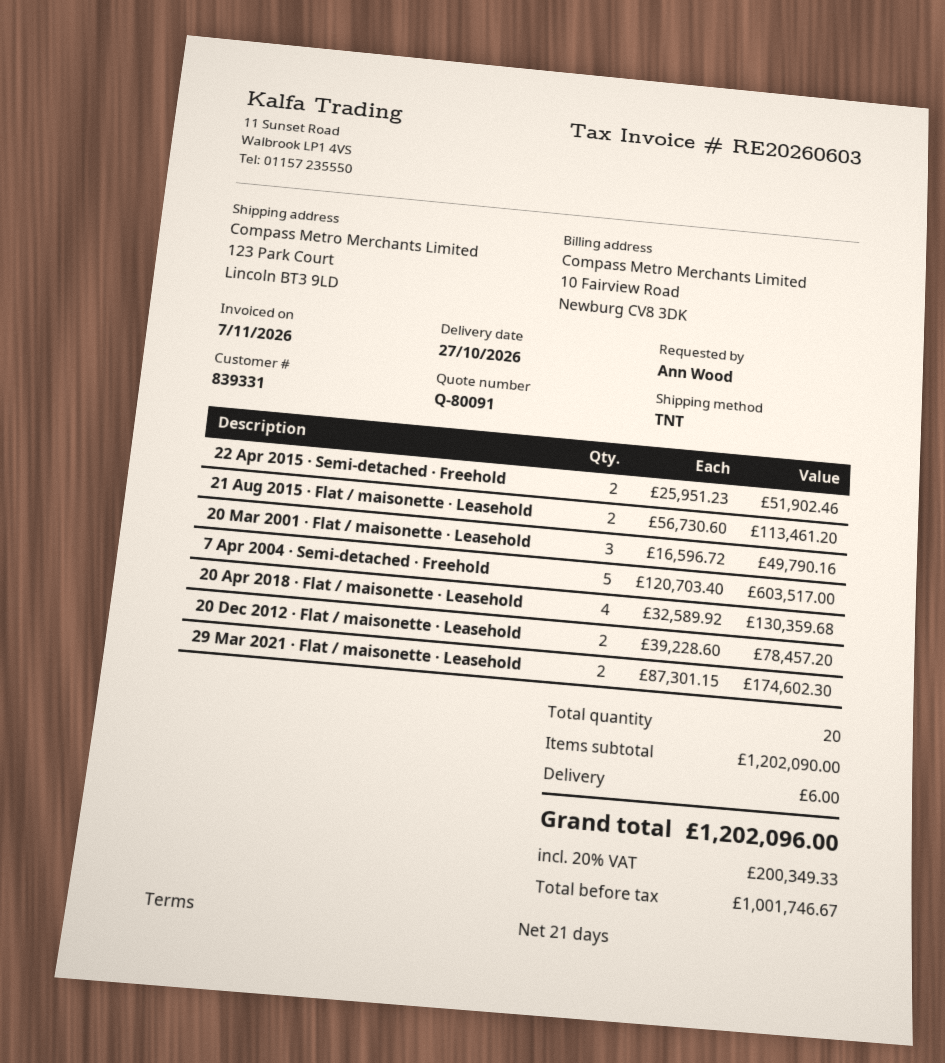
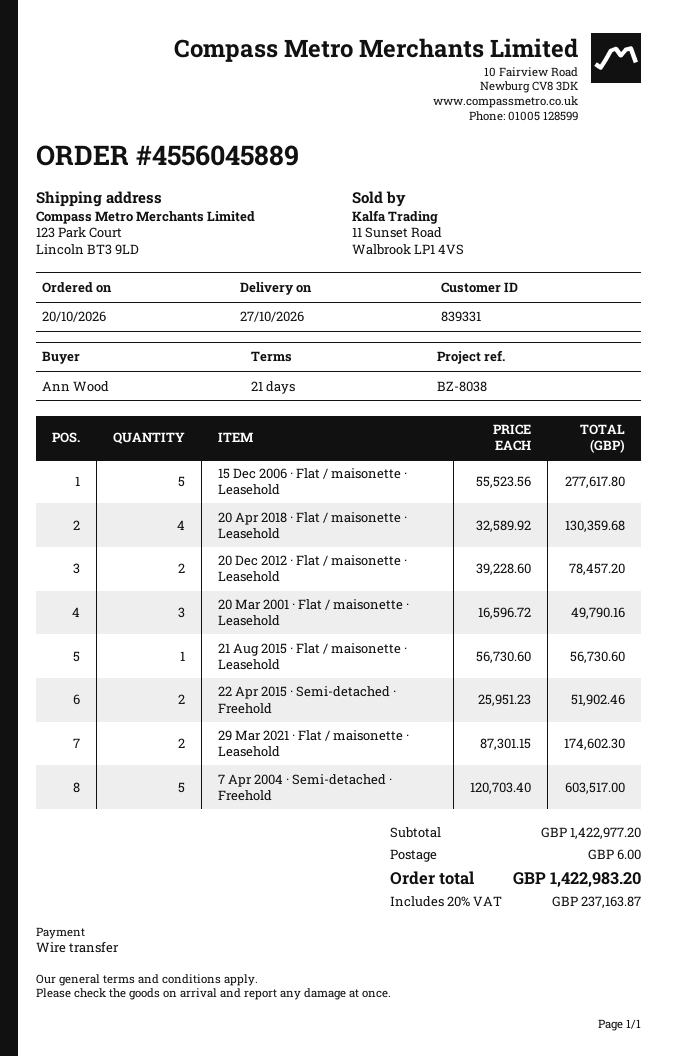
21 Aug 2015 · Flat / maisonette · Leasehold: 2 x 56730.60 = 113461.20 -> 1 x 56730.60 = 56730.60
15 Dec 2006 · Flat / maisonette · Leasehold: none -> 5 x 55523.56 = 277617.80
subtotal: 1202090.00 -> 1422977.20
tax: 20% = 200349.33 -> 20% = 237163.87
total: 1202096.00 -> 1422983.20

